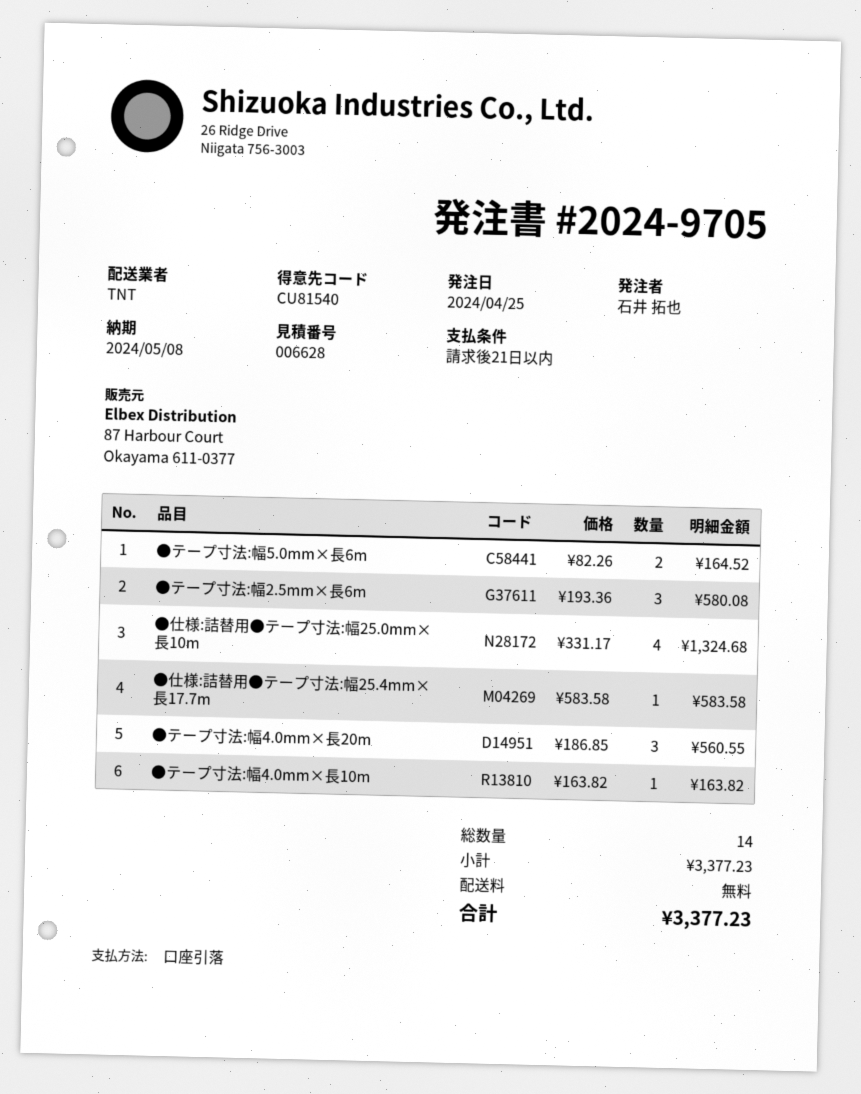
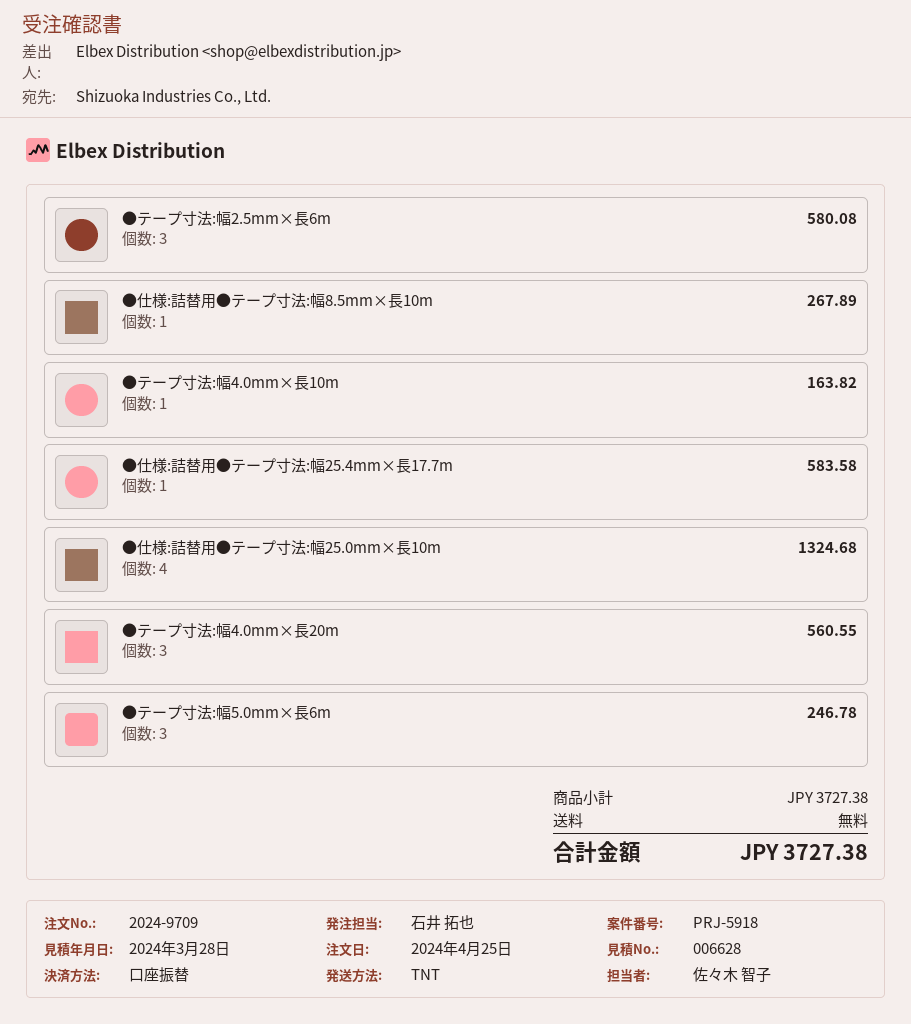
order number: 2024-9705 -> 2024-9709
●テープ寸法:幅5.0mm×長6m: 2 for 164.52 -> 3 for 246.78
●仕様:詰替用●テープ寸法:幅8.5mm×長10m: none -> 1 for 267.89
subtotal: 3377.23 -> 3727.38
total: 3377.23 -> 3727.38

